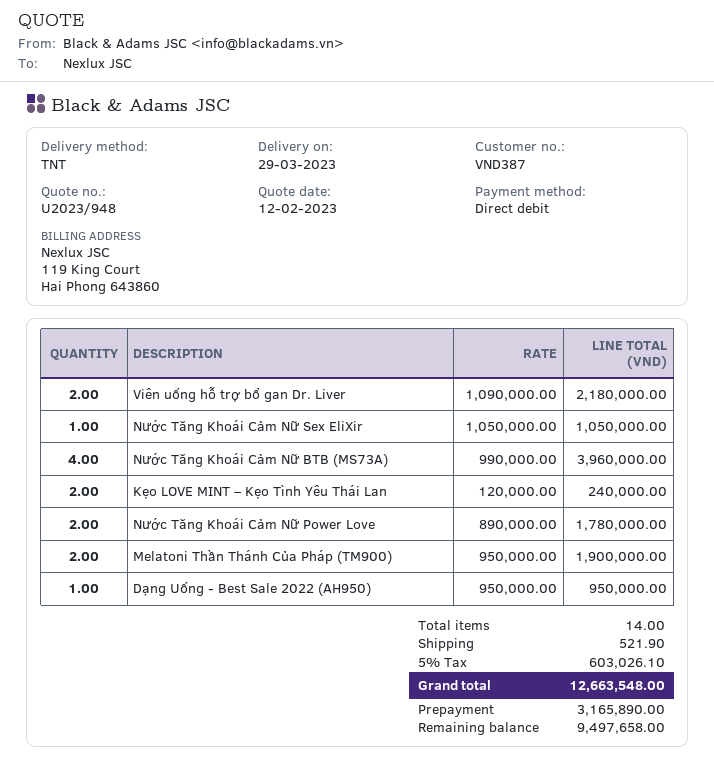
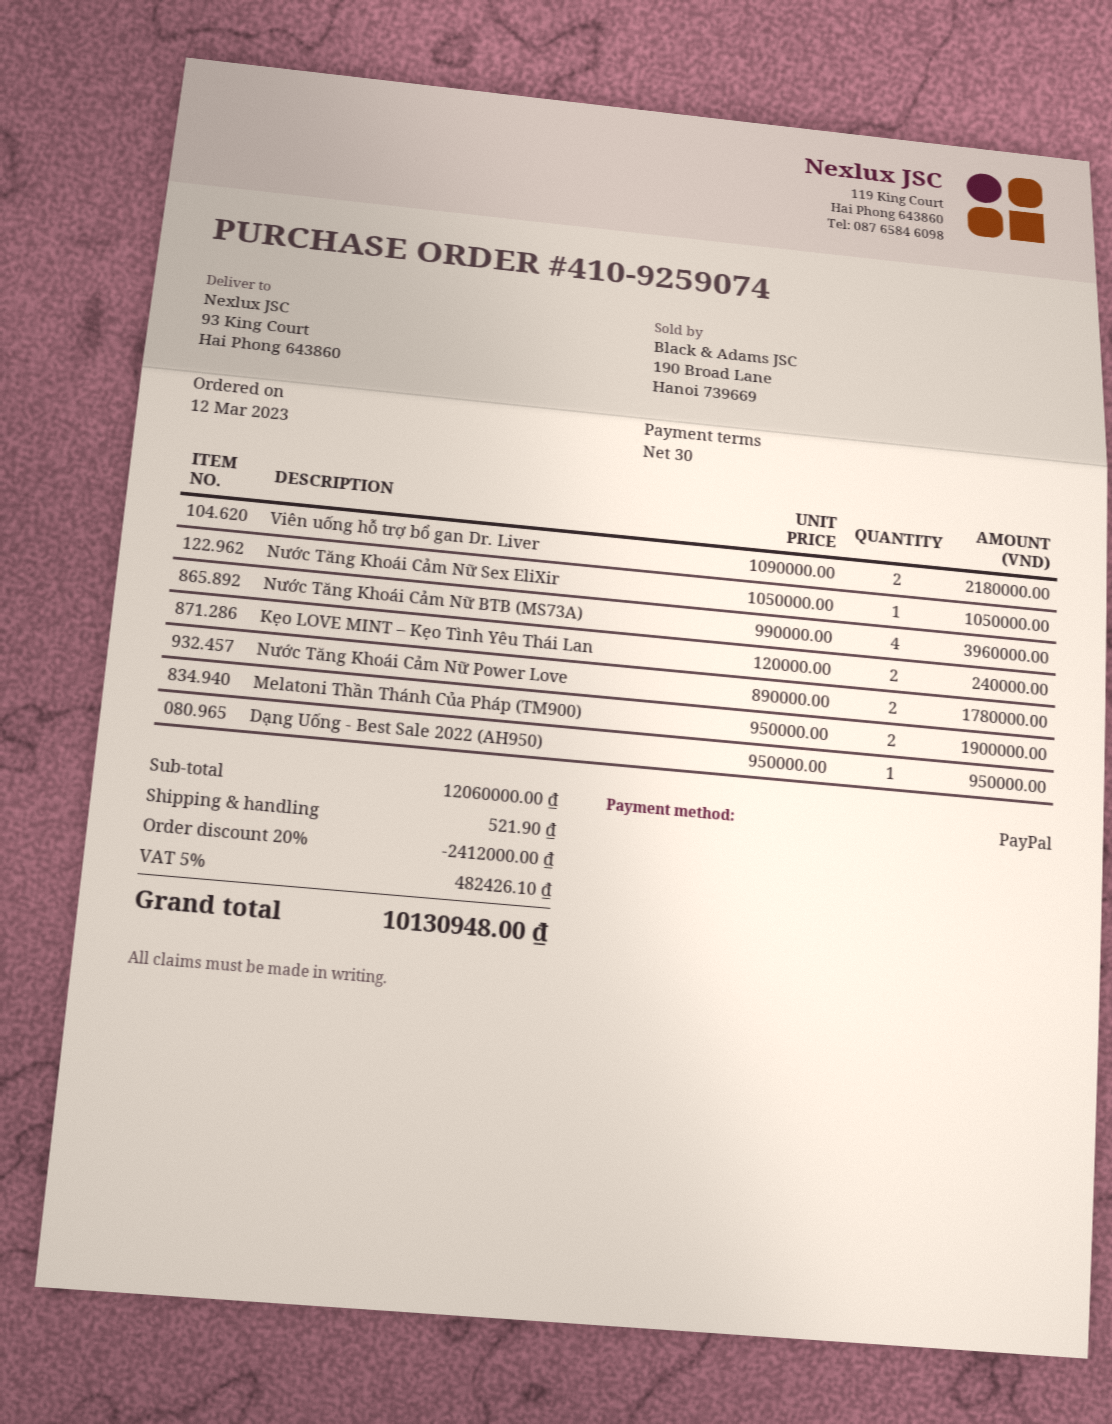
payment method: direct debit -> PayPal
discount: none -> 20% = 2412000.00
tax: 5% = 603026.10 -> 5% = 482426.10
total: 12663548.00 -> 10130948.00

